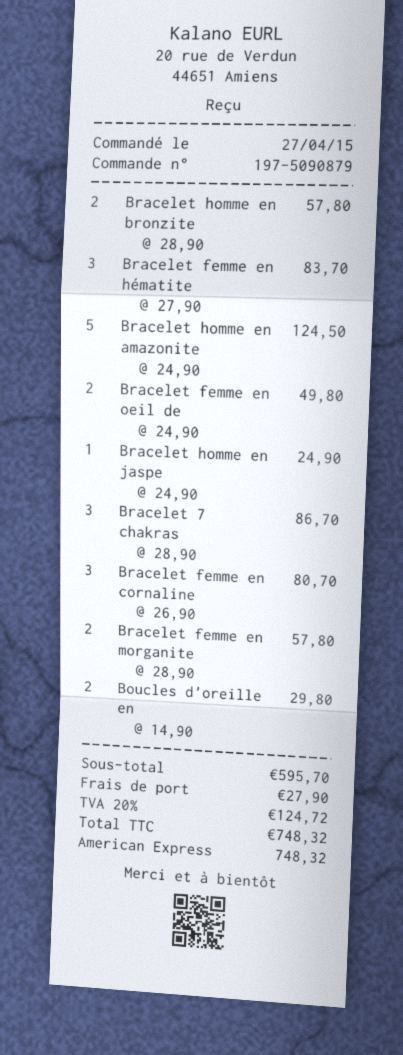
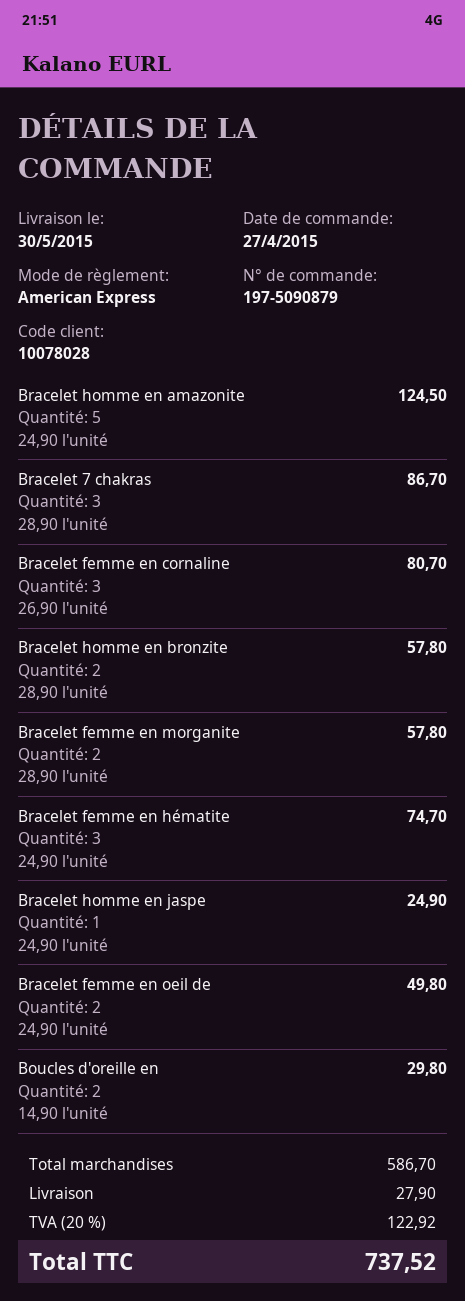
Bracelet femme en hématite: 3 x 27.90 = 83.70 -> 3 x 24.90 = 74.70
subtotal: 595.70 -> 586.70
tax: 20% = 124.72 -> 20% = 122.92
total: 748.32 -> 737.52

